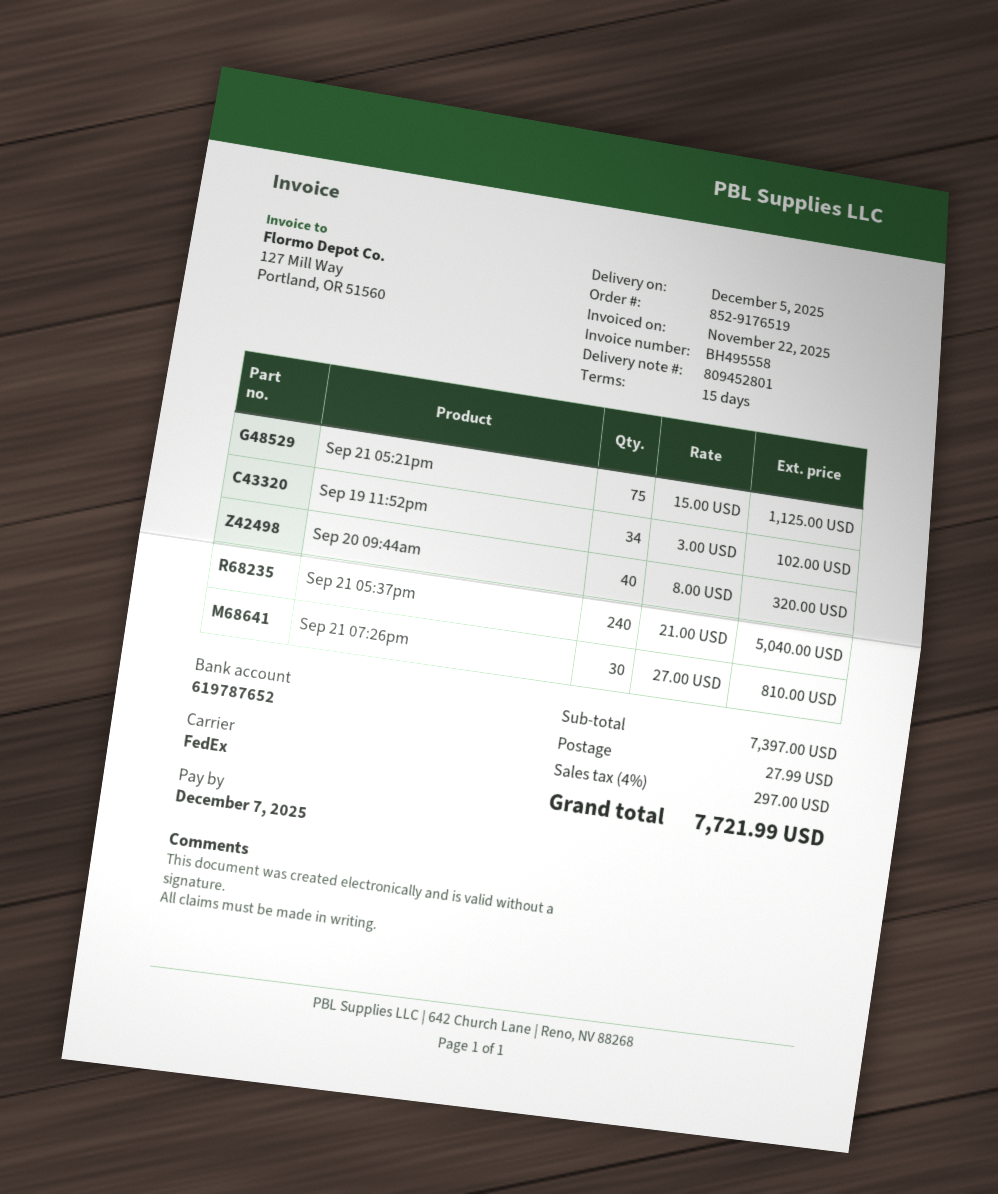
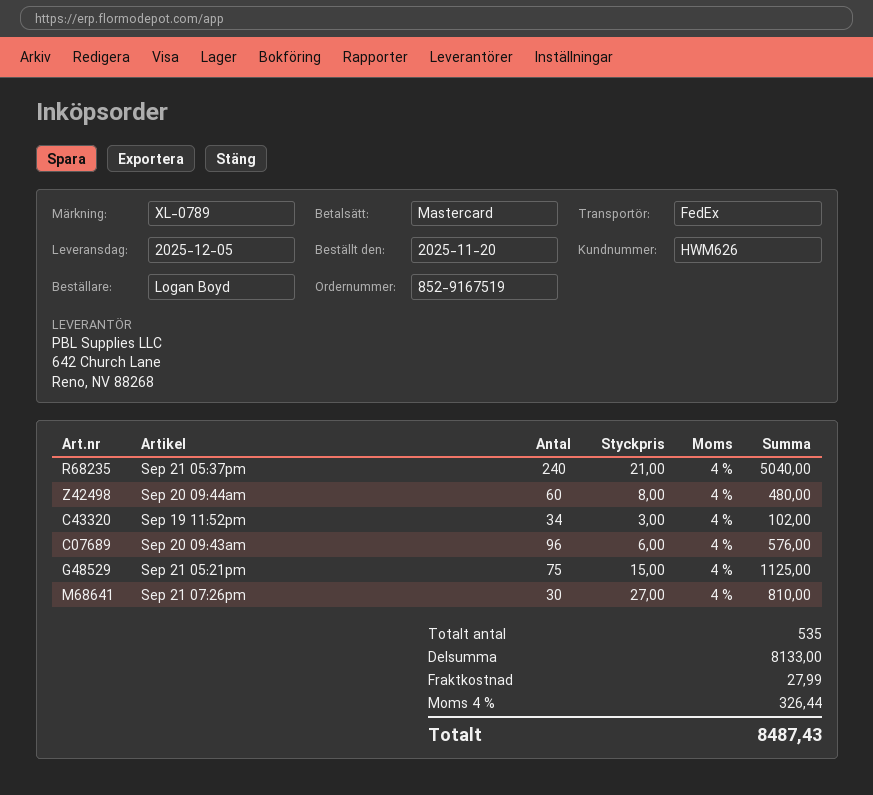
order number: 852-9176519 -> 852-9167519
Sep 20 09:44am: 40 x 8.00 = 320.00 -> 60 x 8.00 = 480.00
Sep 20 09:43am: none -> 96 x 6.00 = 576.00
subtotal: 7397.00 -> 8133.00
tax: 4% = 297.00 -> 4% = 326.44
total: 7721.99 -> 8487.43

